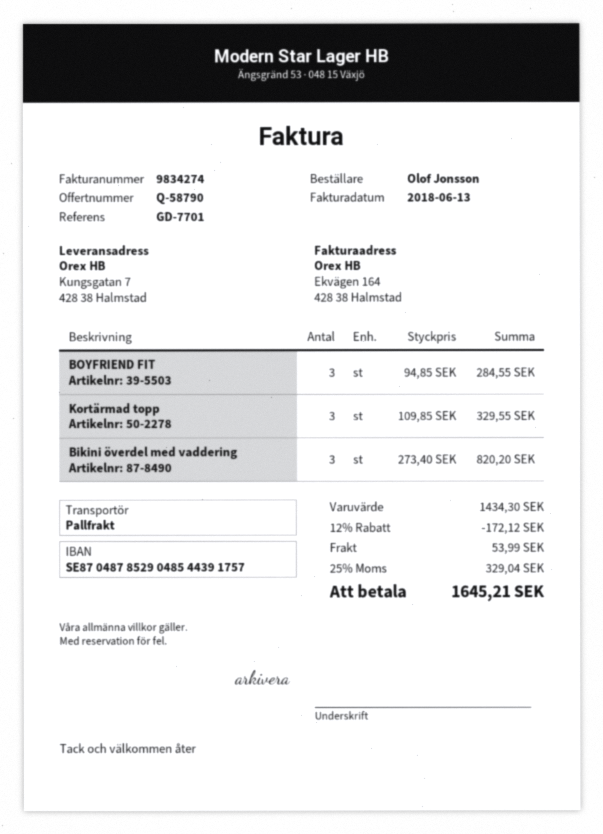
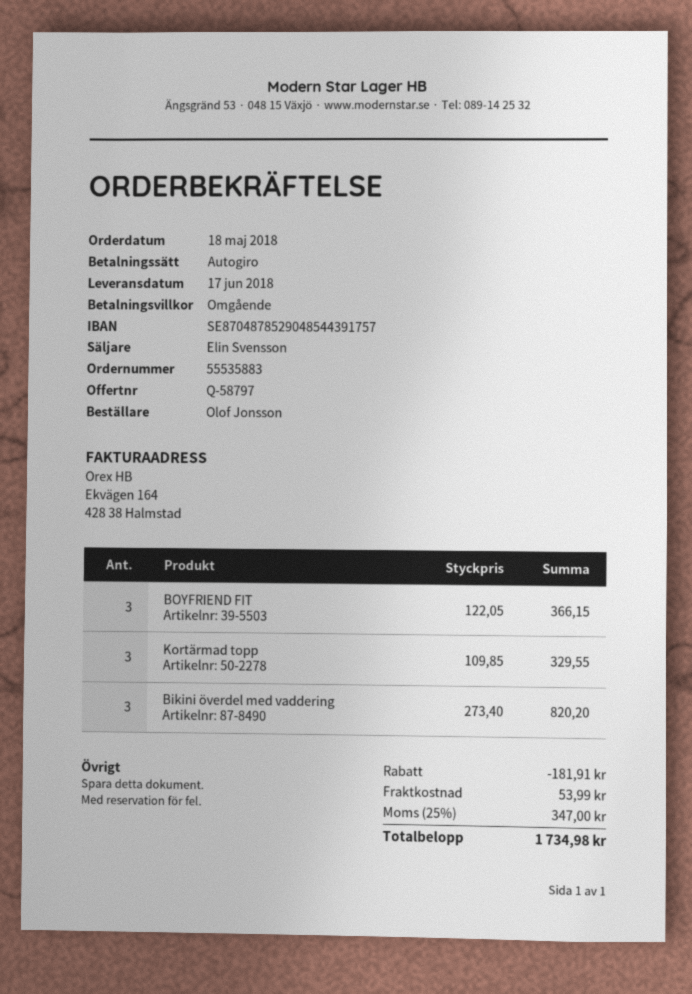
quote number: Q-58790 -> Q-58797
BOYFRIEND FIT: 3 x 94.85 = 284.55 -> 3 x 122.05 = 366.15
discount: 172.12 -> 181.91
tax: 25% = 329.04 -> 25% = 347.00
total: 1645.21 -> 1734.98

